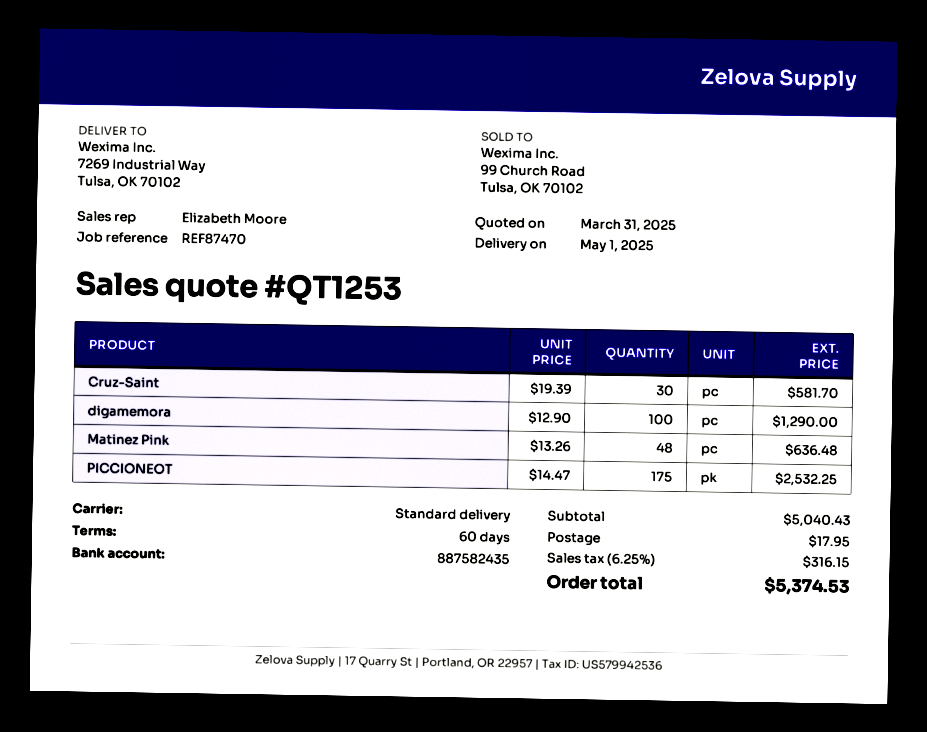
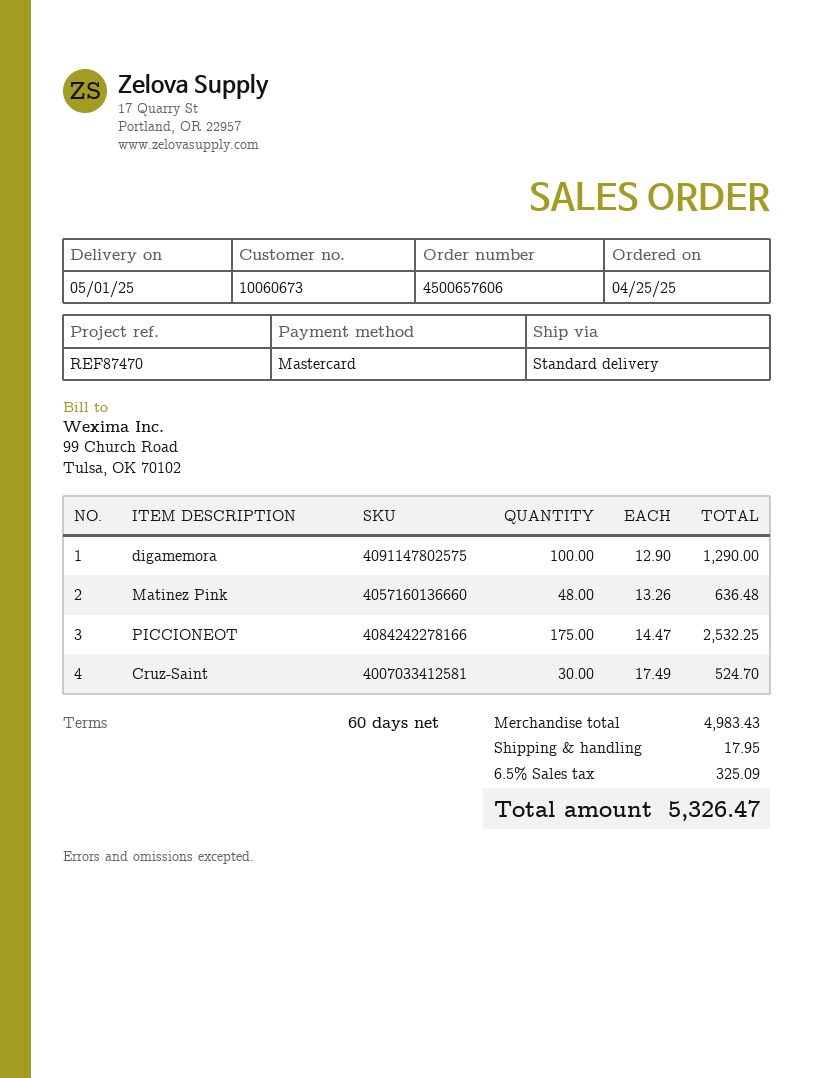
Cruz-Saint: 30 x 19.39 = 581.70 -> 30 x 17.49 = 524.70
subtotal: 5040.43 -> 4983.43
tax: 6.25% = 316.15 -> 6.5% = 325.09
total: 5374.53 -> 5326.47

